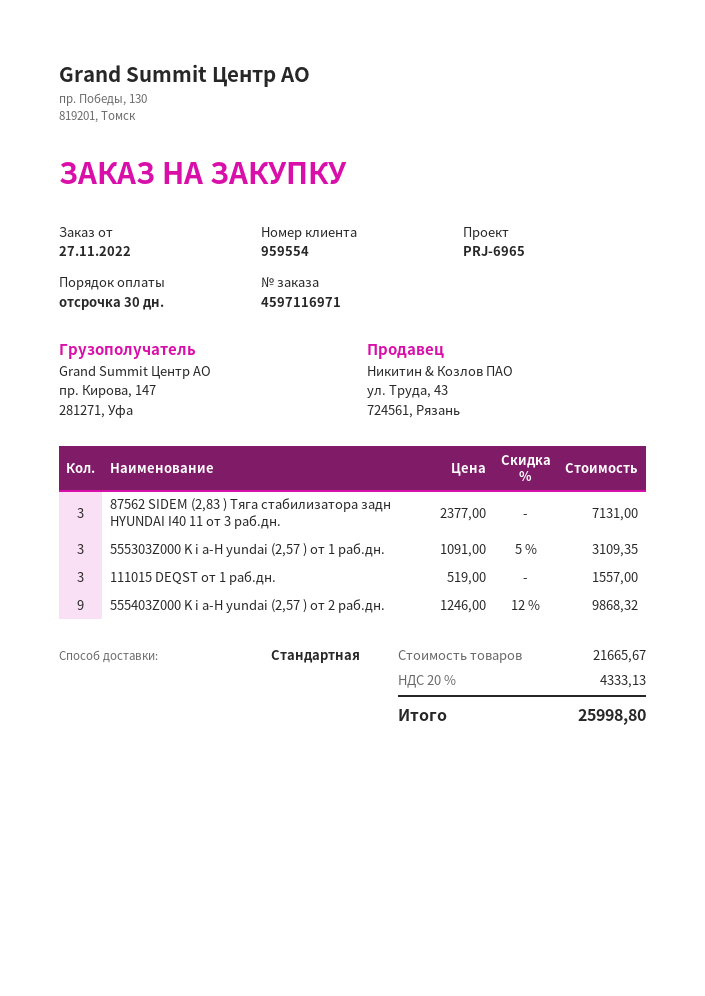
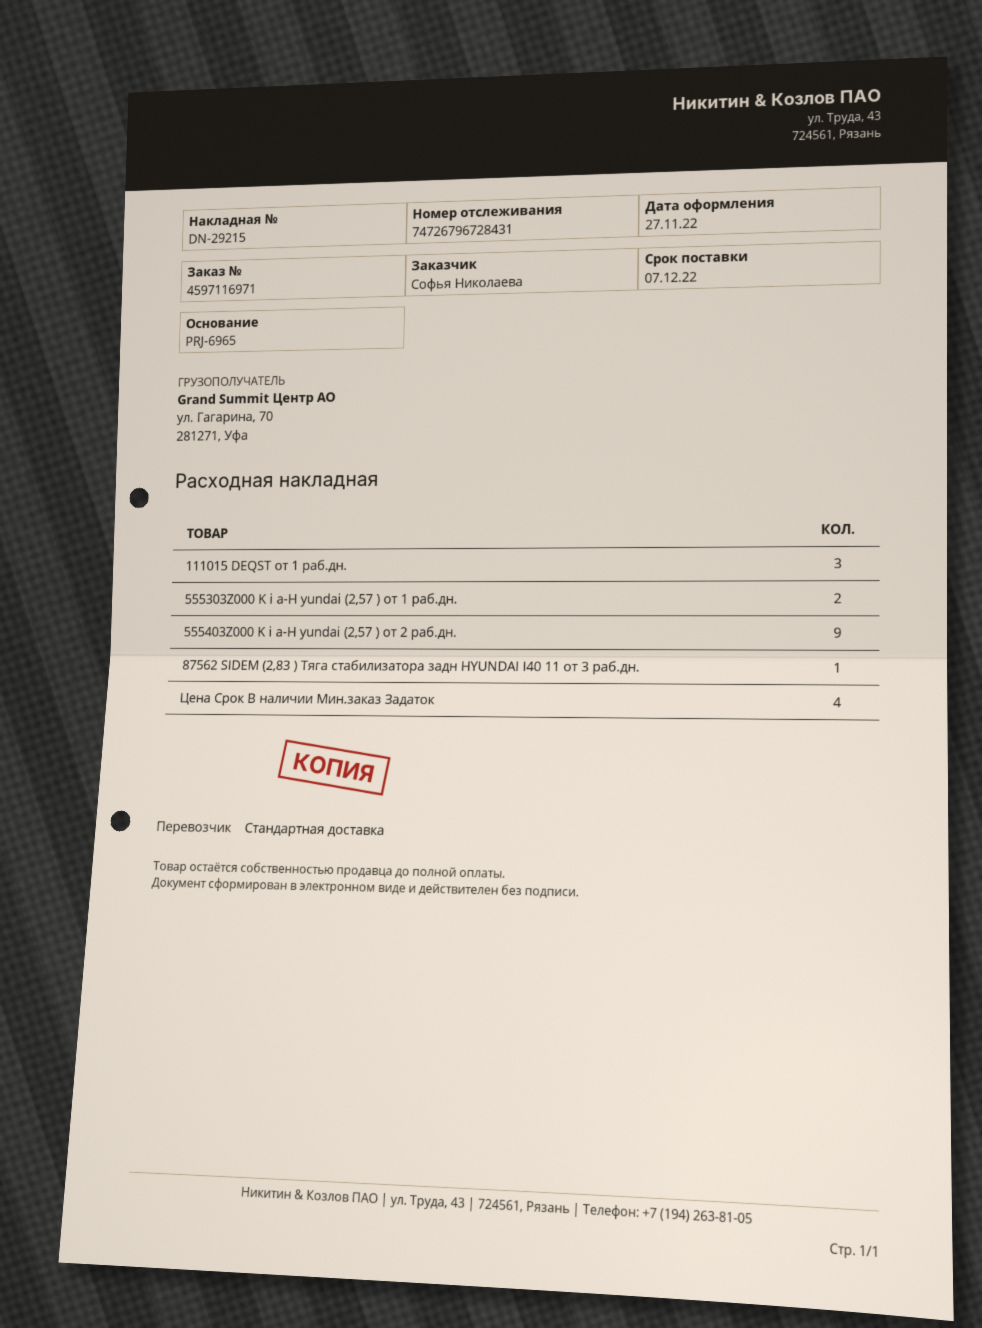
ship to: пр. Кирова, 147, 281271, Уфа -> ул. Гагарина, 70, 281271, Уфа
87562 SIDEM (2,83 ) Тяга стабилизатора задн HYUNDAI I40 11 от 3 раб.дн.: 3 -> 1
555303Z000 K i a-H yundai (2,57 ) от 1 раб.дн.: 3 -> 2
Цена Срок В наличии Мин.заказ Задаток: none -> 4

